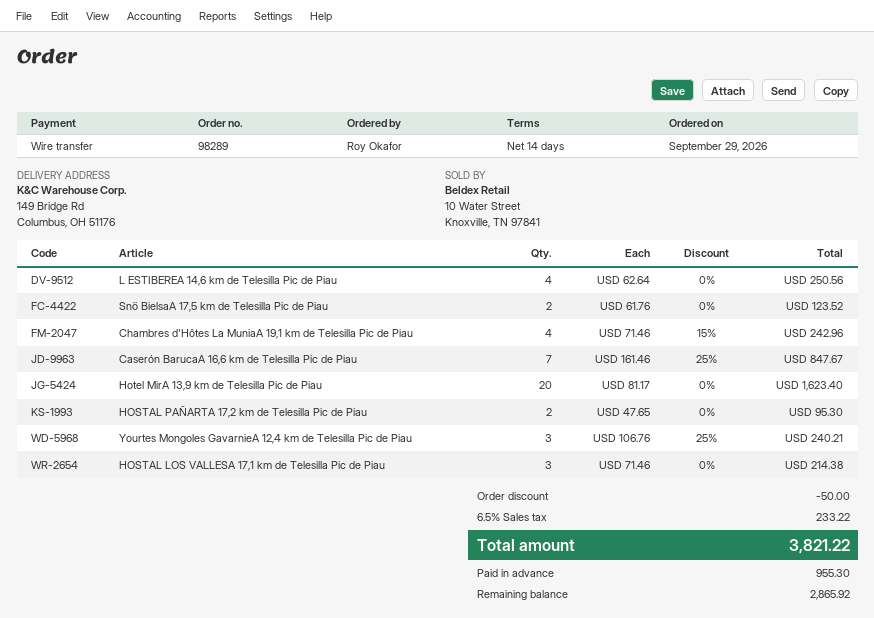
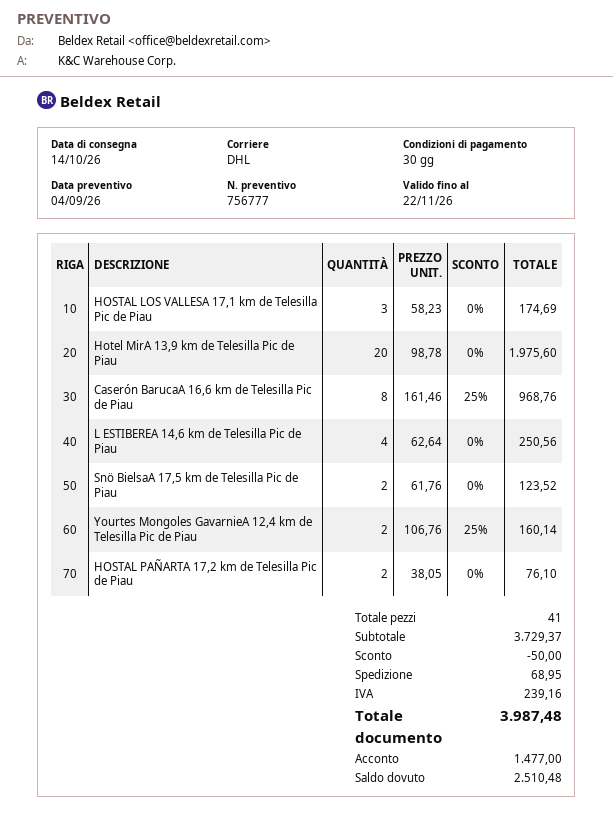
payment terms: 14 days -> 30 days
Chambres d'Hôtes La MuniaA 19,1 km de Telesilla Pic de Piau: 4 x 71.46 - 15% = 242.96 -> none
Caserón BarucaA 16,6 km de Telesilla Pic de Piau: 7 x 161.46 - 25% = 847.67 -> 8 x 161.46 - 25% = 968.76
Hotel MirA 13,9 km de Telesilla Pic de Piau: 20 x 81.17 = 1623.40 -> 20 x 98.78 = 1975.60
HOSTAL PAÑARTA 17,2 km de Telesilla Pic de Piau: 2 x 47.65 = 95.30 -> 2 x 38.05 = 76.10
Yourtes Mongoles GavarnieA 12,4 km de Telesilla Pic de Piau: 3 x 106.76 - 25% = 240.21 -> 2 x 106.76 - 25% = 160.14
HOSTAL LOS VALLESA 17,1 km de Telesilla Pic de Piau: 3 x 71.46 = 214.38 -> 3 x 58.23 = 174.69
shipping: none -> 68.95
tax: 233.22 -> 239.16
total: 3821.22 -> 3987.48
deposit: 955.30 -> 1477.00
balance: 2865.92 -> 2510.48

